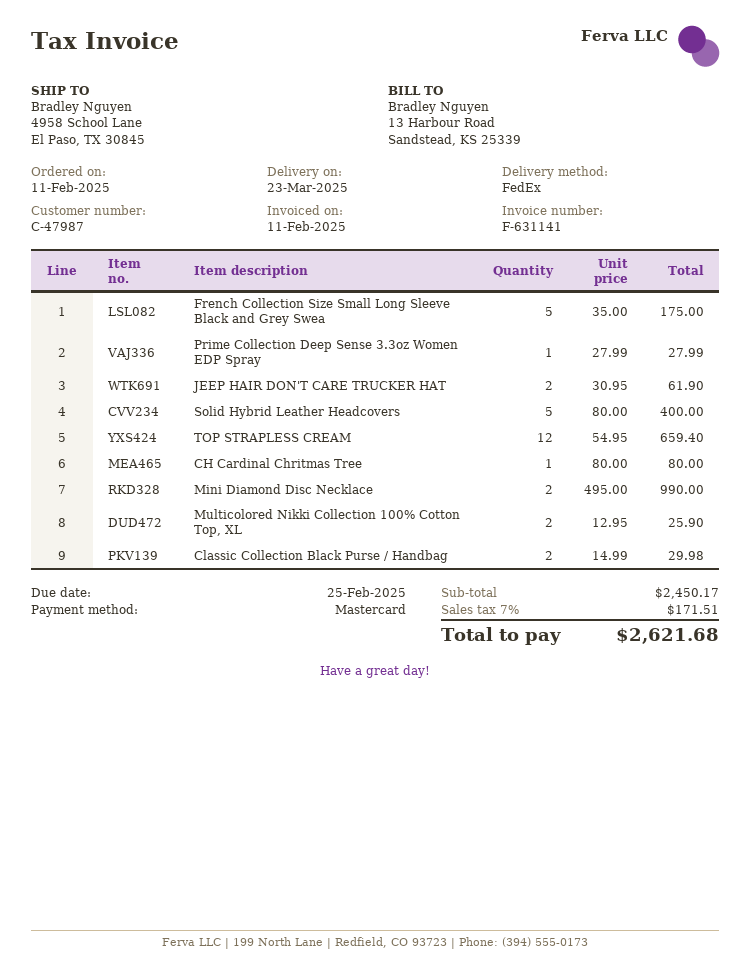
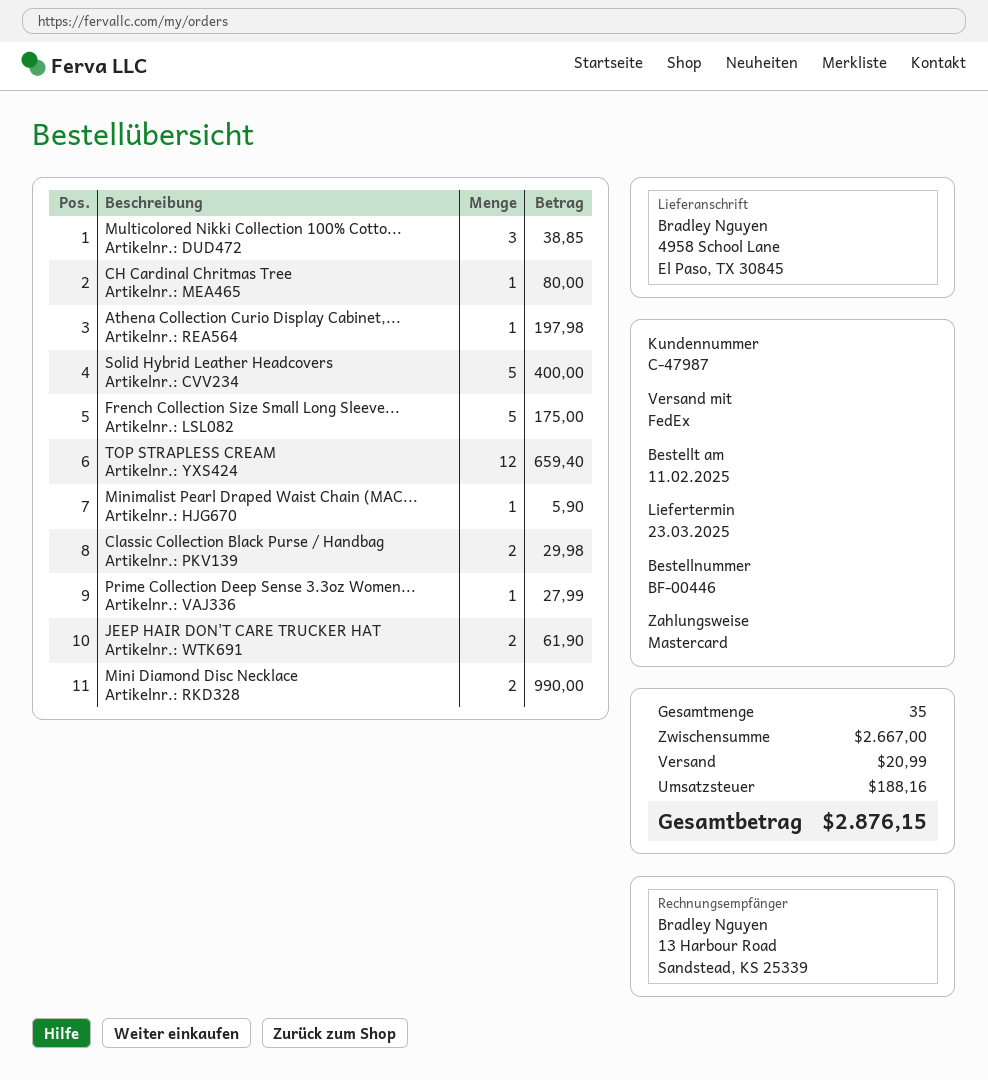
Multicolored Nikki Collection 100% Cotton Top, XL: 2 for 25.90 -> 3 for 38.85
Athena Collection Curio Display Cabinet,...: none -> 1 for 197.98
Minimalist Pearl Draped Waist Chain (MAC...: none -> 1 for 5.90
subtotal: 2450.17 -> 2667.00
shipping: none -> 20.99
tax: 171.51 -> 188.16
total: 2621.68 -> 2876.15

